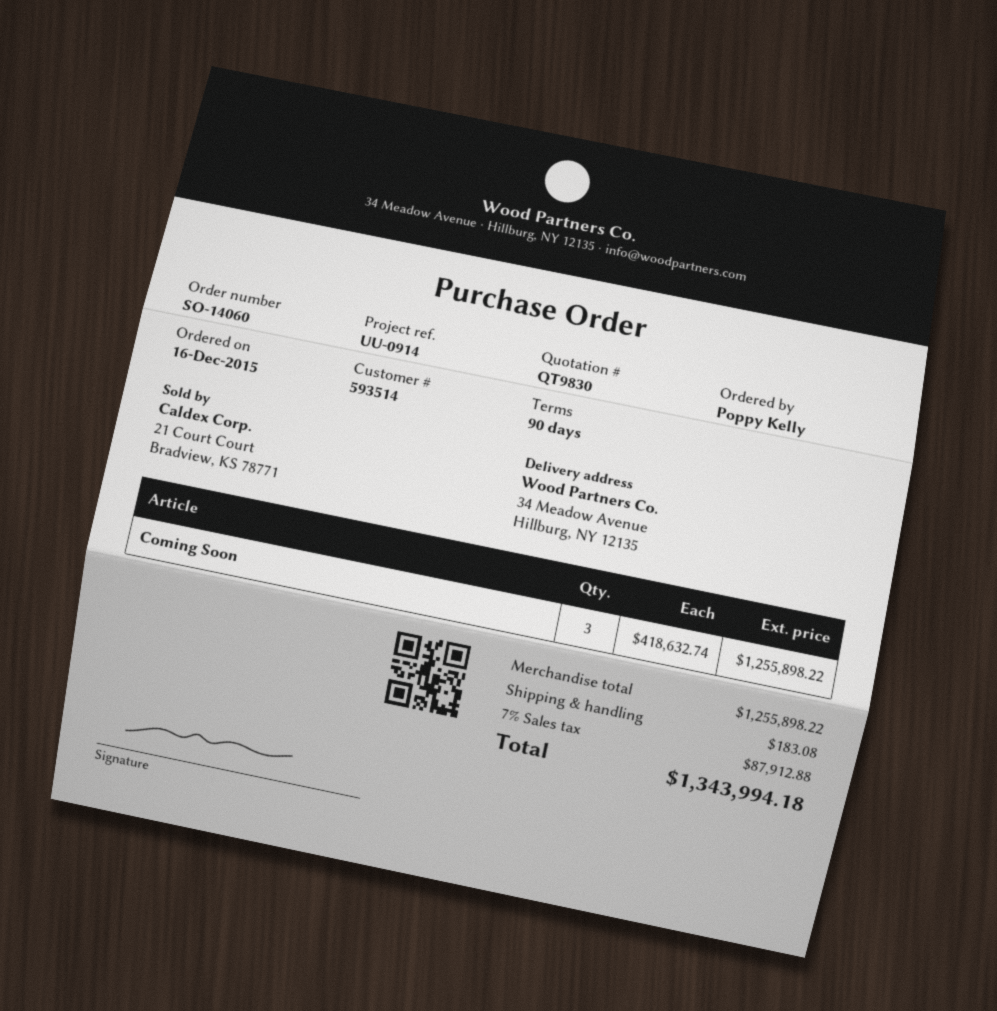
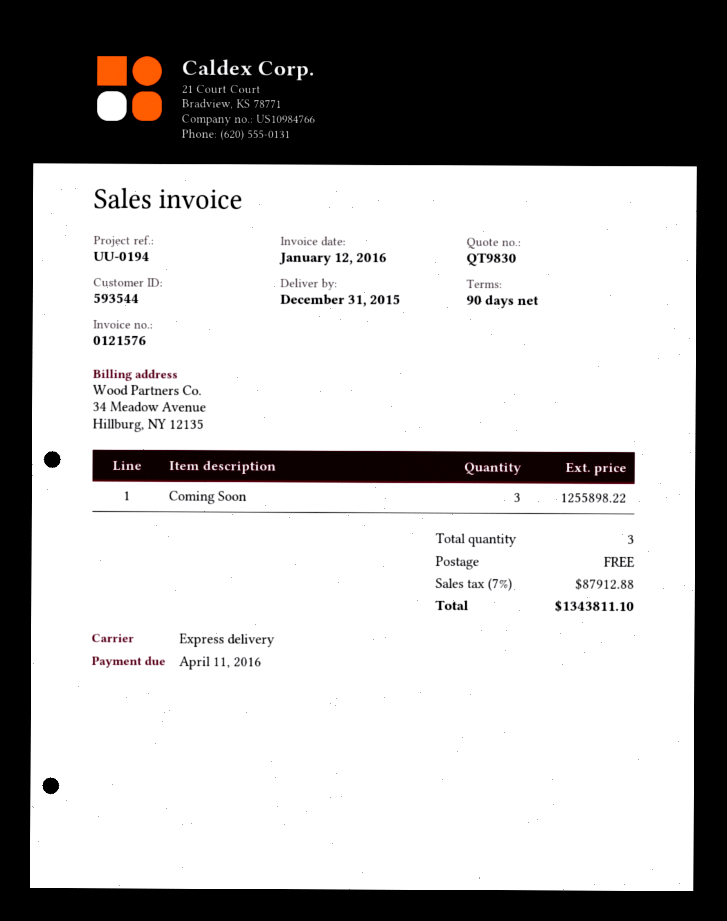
customer number: 593514 -> 593544
reference: UU-0914 -> UU-0194
shipping: 183.08 -> 0.00
total: 1343994.18 -> 1343811.10

